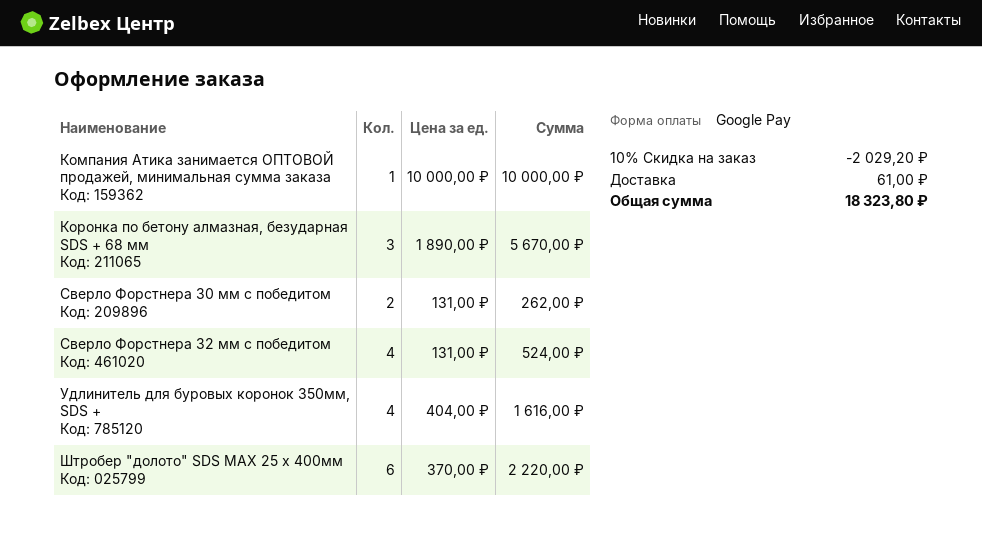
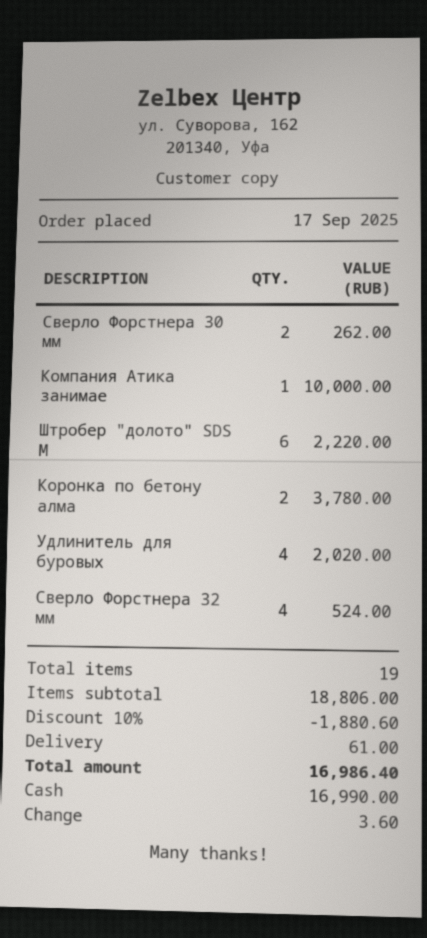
payment method: Google Pay -> cash
Коронка по бетону алмазная, безударная SDS + 68 мм: 3 for 5670.00 -> 2 for 3780.00
Удлинитель для буровых коронок 350мм, SDS +: 4 for 1616.00 -> 4 for 2020.00
discount: 10% = 2029.20 -> 10% = 1880.60
total: 18323.80 -> 16986.40

